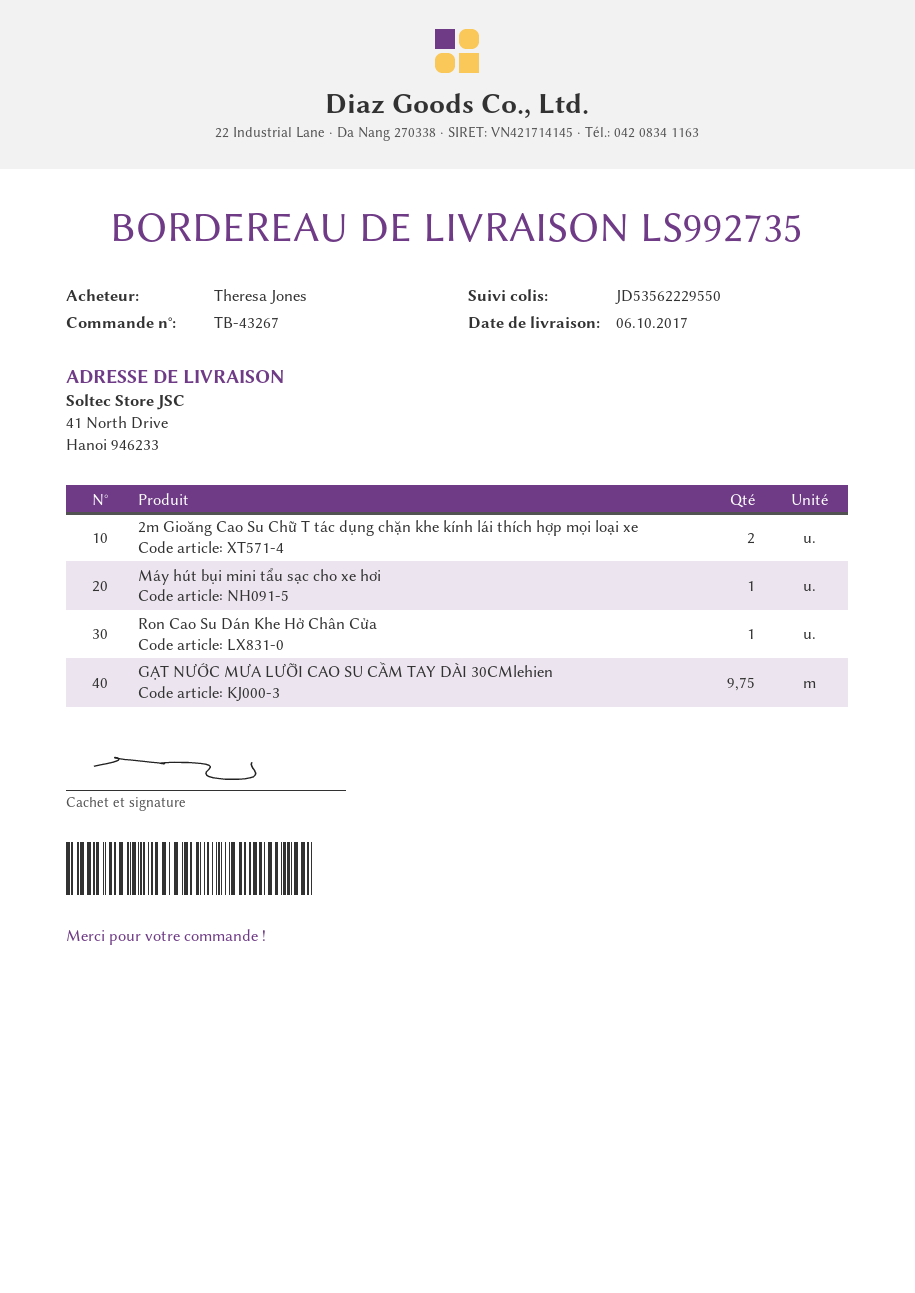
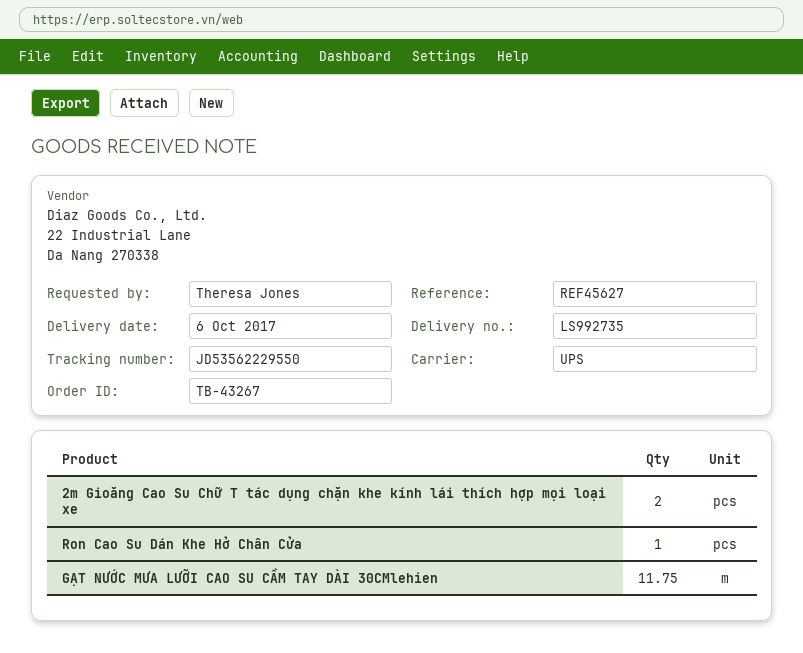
Máy hút bụi mini tẩu sạc cho xe hơi: 1 -> none
GẠT NƯỚC MƯA LƯỠI CAO SU CẦM TAY DÀI 30CMlehien: 9.75 -> 11.75

